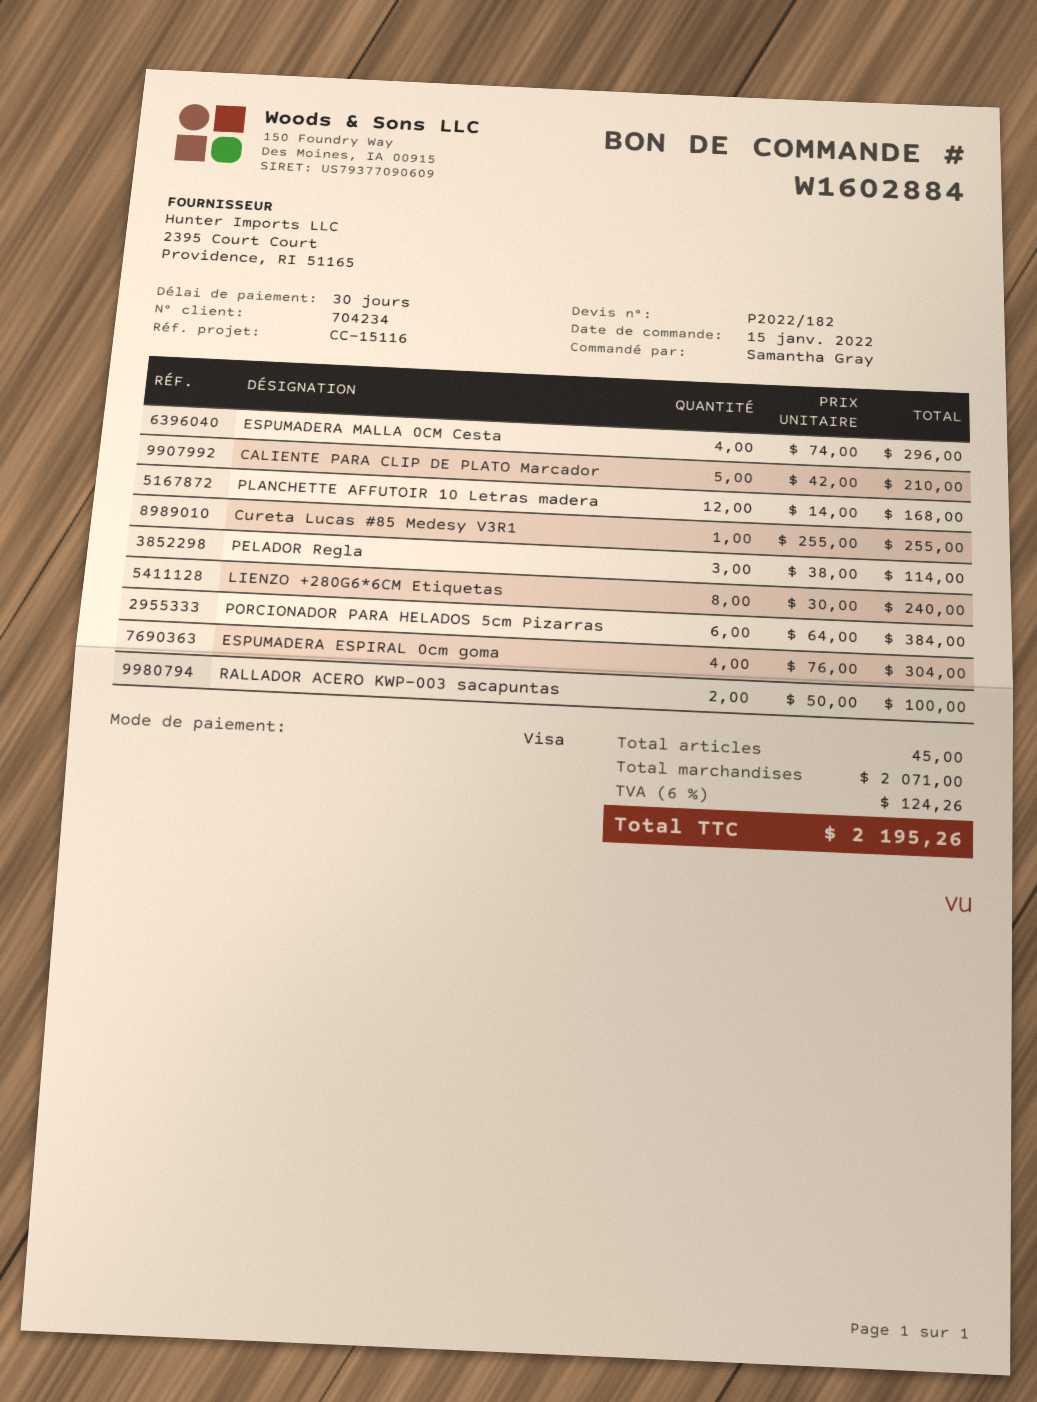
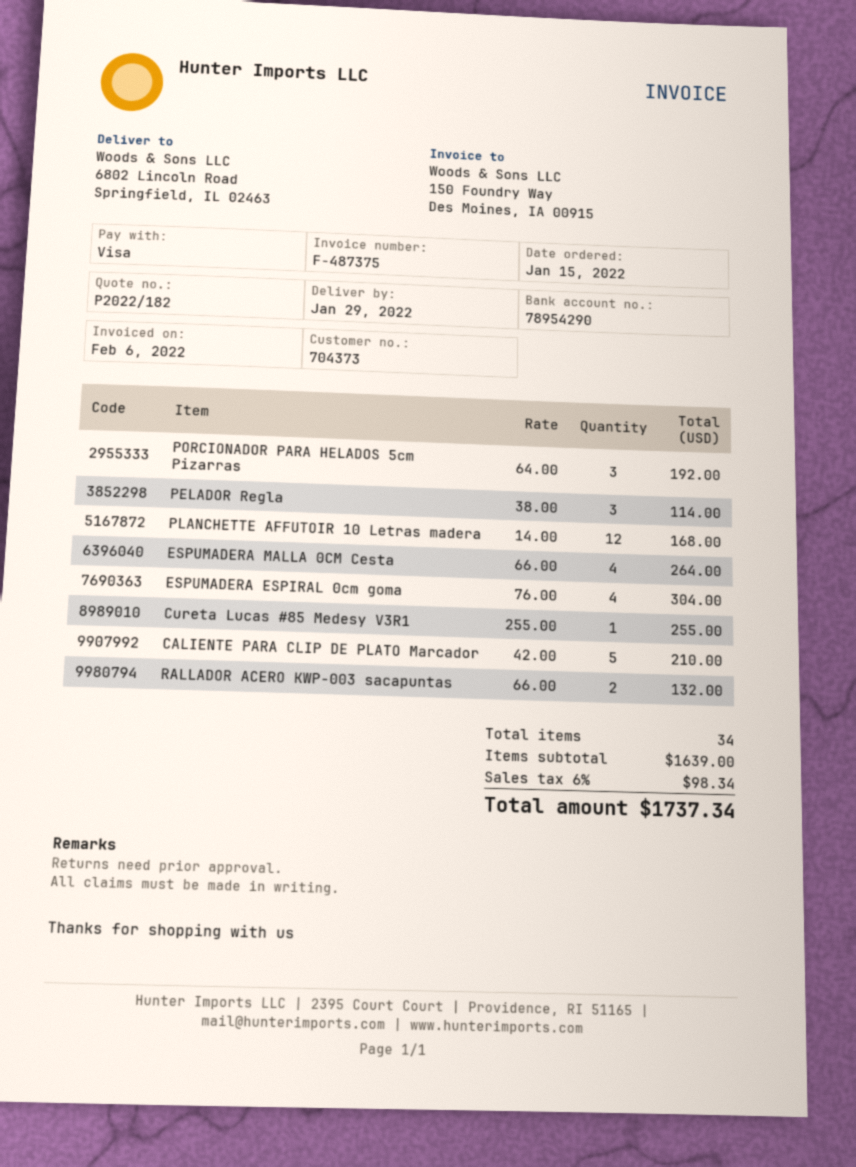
customer number: 704234 -> 704373
ESPUMADERA MALLA 0CM Cesta: 4 x 74.00 = 296.00 -> 4 x 66.00 = 264.00
LIENZO +280G6*6CM Etiquetas: 8 x 30.00 = 240.00 -> none
PORCIONADOR PARA HELADOS 5cm Pizarras: 6 x 64.00 = 384.00 -> 3 x 64.00 = 192.00
RALLADOR ACERO KWP-003 sacapuntas: 2 x 50.00 = 100.00 -> 2 x 66.00 = 132.00
total quantity: 45 -> 34
subtotal: 2071.00 -> 1639.00
tax: 6% = 124.26 -> 6% = 98.34
total: 2195.26 -> 1737.34

